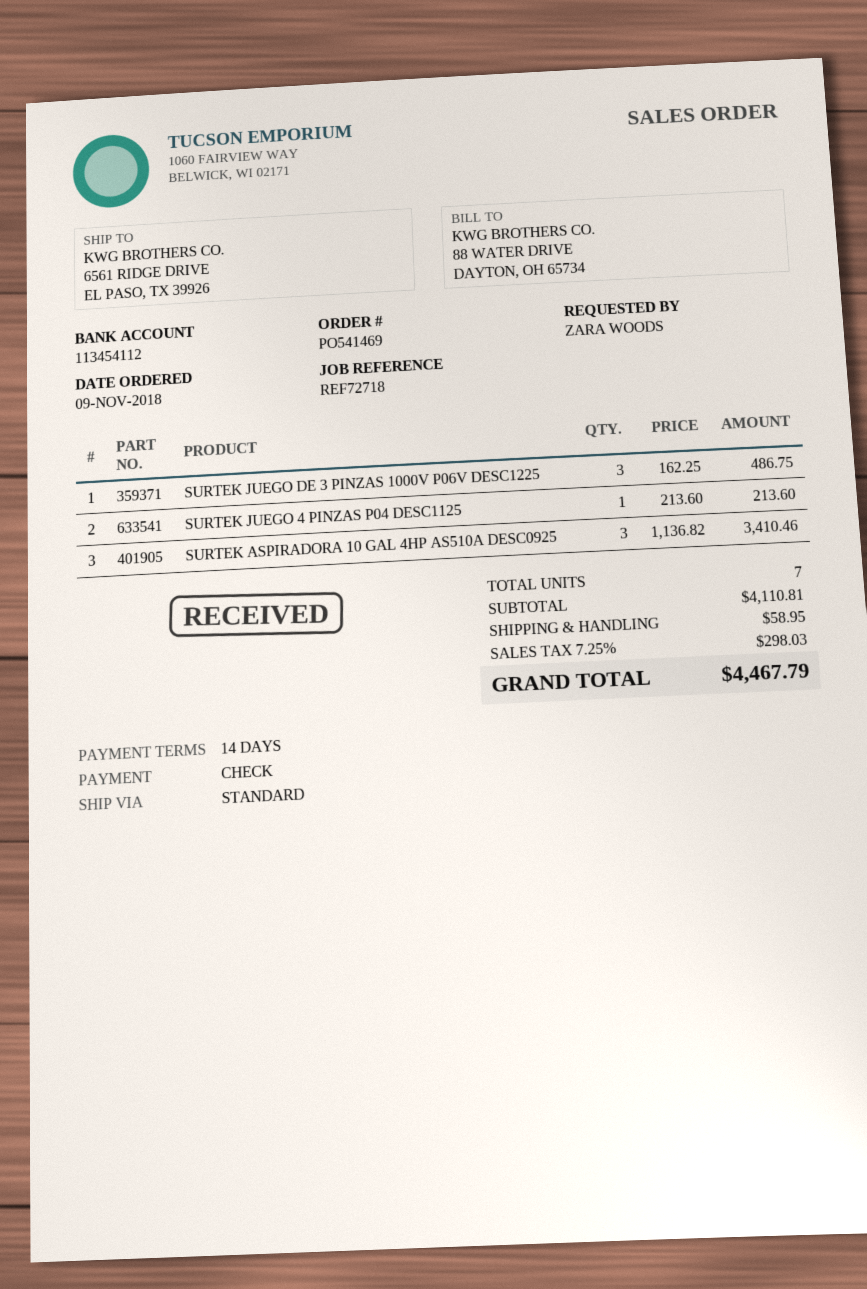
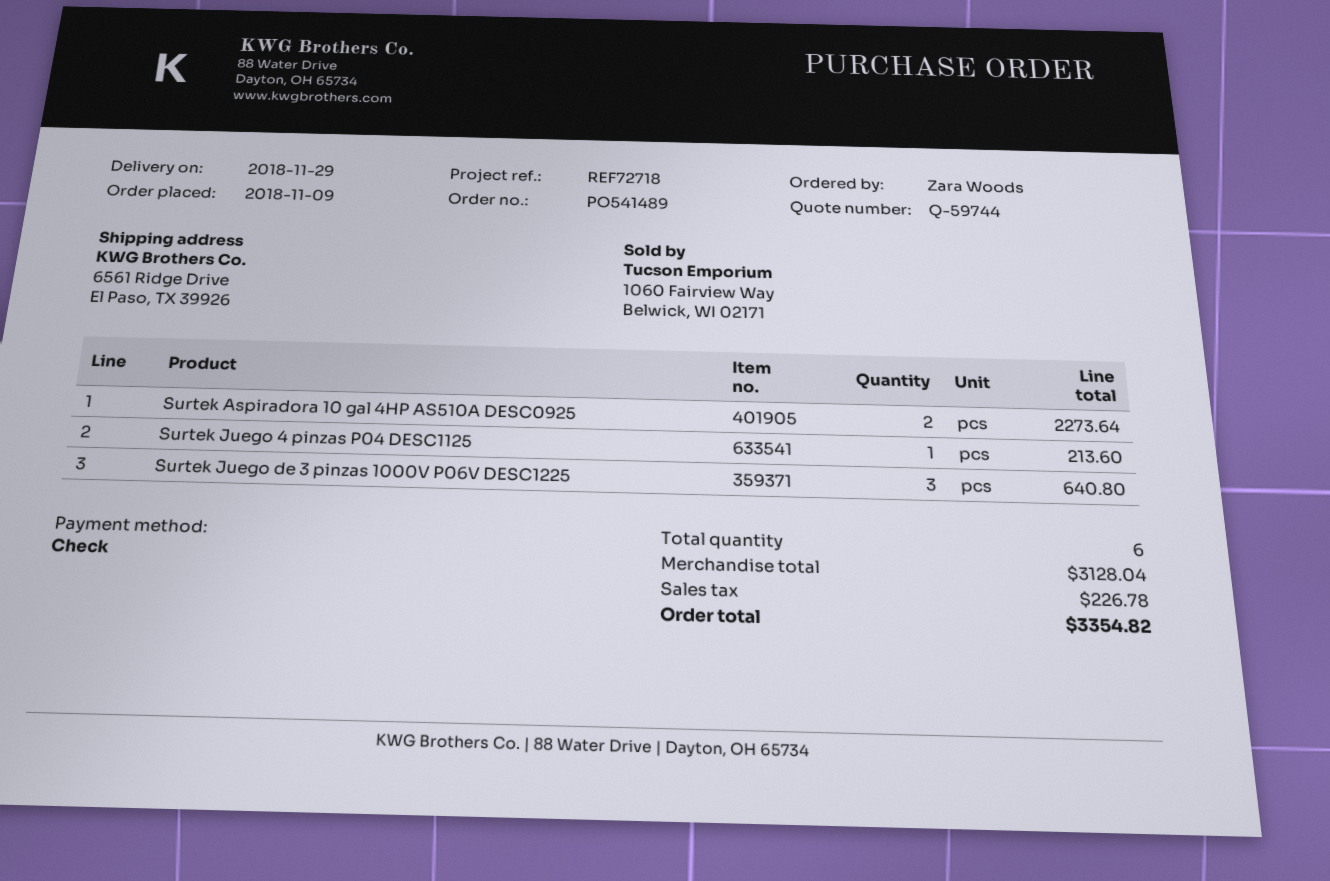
order number: PO541469 -> PO541489
SURTEK JUEGO DE 3 PINZAS 1000V P06V DESC1225: 3 for 486.75 -> 3 for 640.80
SURTEK ASPIRADORA 10 GAL 4HP AS510A DESC0925: 3 for 3410.46 -> 2 for 2273.64
total quantity: 7 -> 6
subtotal: 4110.81 -> 3128.04
shipping: 58.95 -> none
tax: 298.03 -> 226.78
total: 4467.79 -> 3354.82

